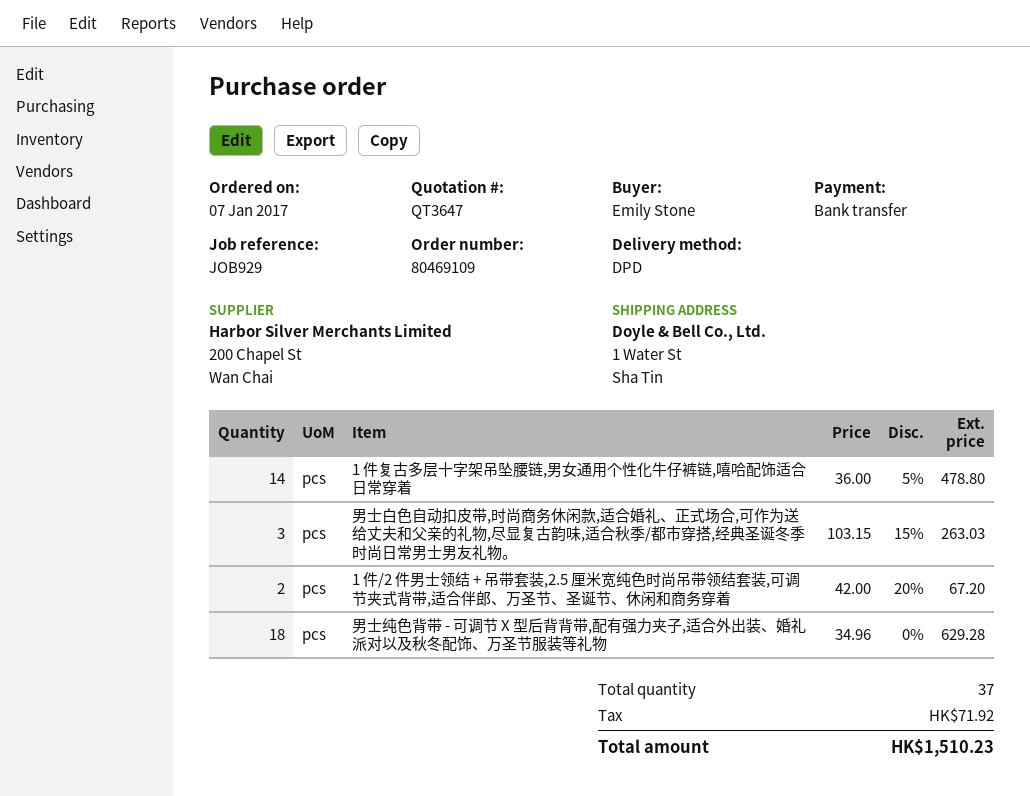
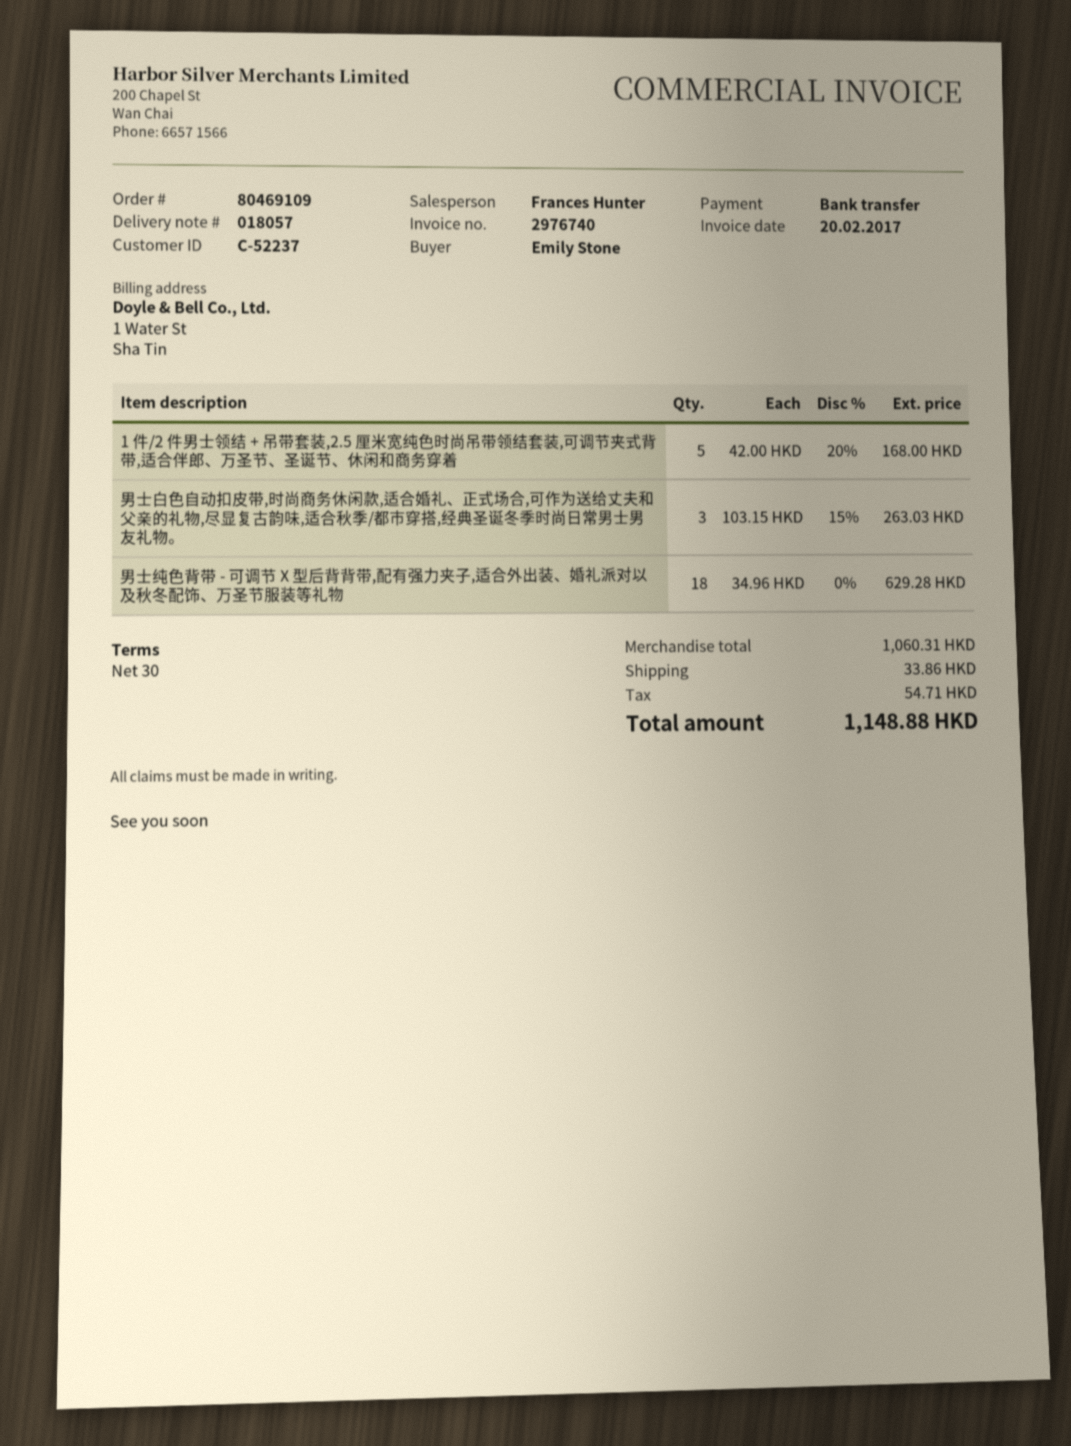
1 件复古多层十字架吊坠腰链,男女通用个性化牛仔裤链,嘻哈配饰适合日常穿着: 14 x 36.00 - 5% = 478.80 -> none
1 件/2 件男士领结 + 吊带套装,2.5 厘米宽纯色时尚吊带领结套装,可调节夹式背带,适合伴郎、万圣节、圣诞节、休闲和商务穿着: 2 x 42.00 - 20% = 67.20 -> 5 x 42.00 - 20% = 168.00
shipping: none -> 33.86
tax: 71.92 -> 54.71
total: 1510.23 -> 1148.88

